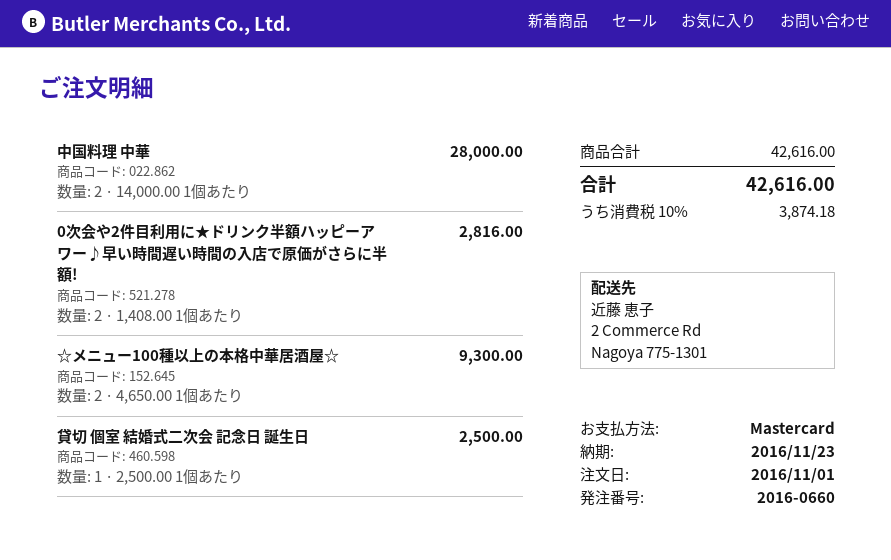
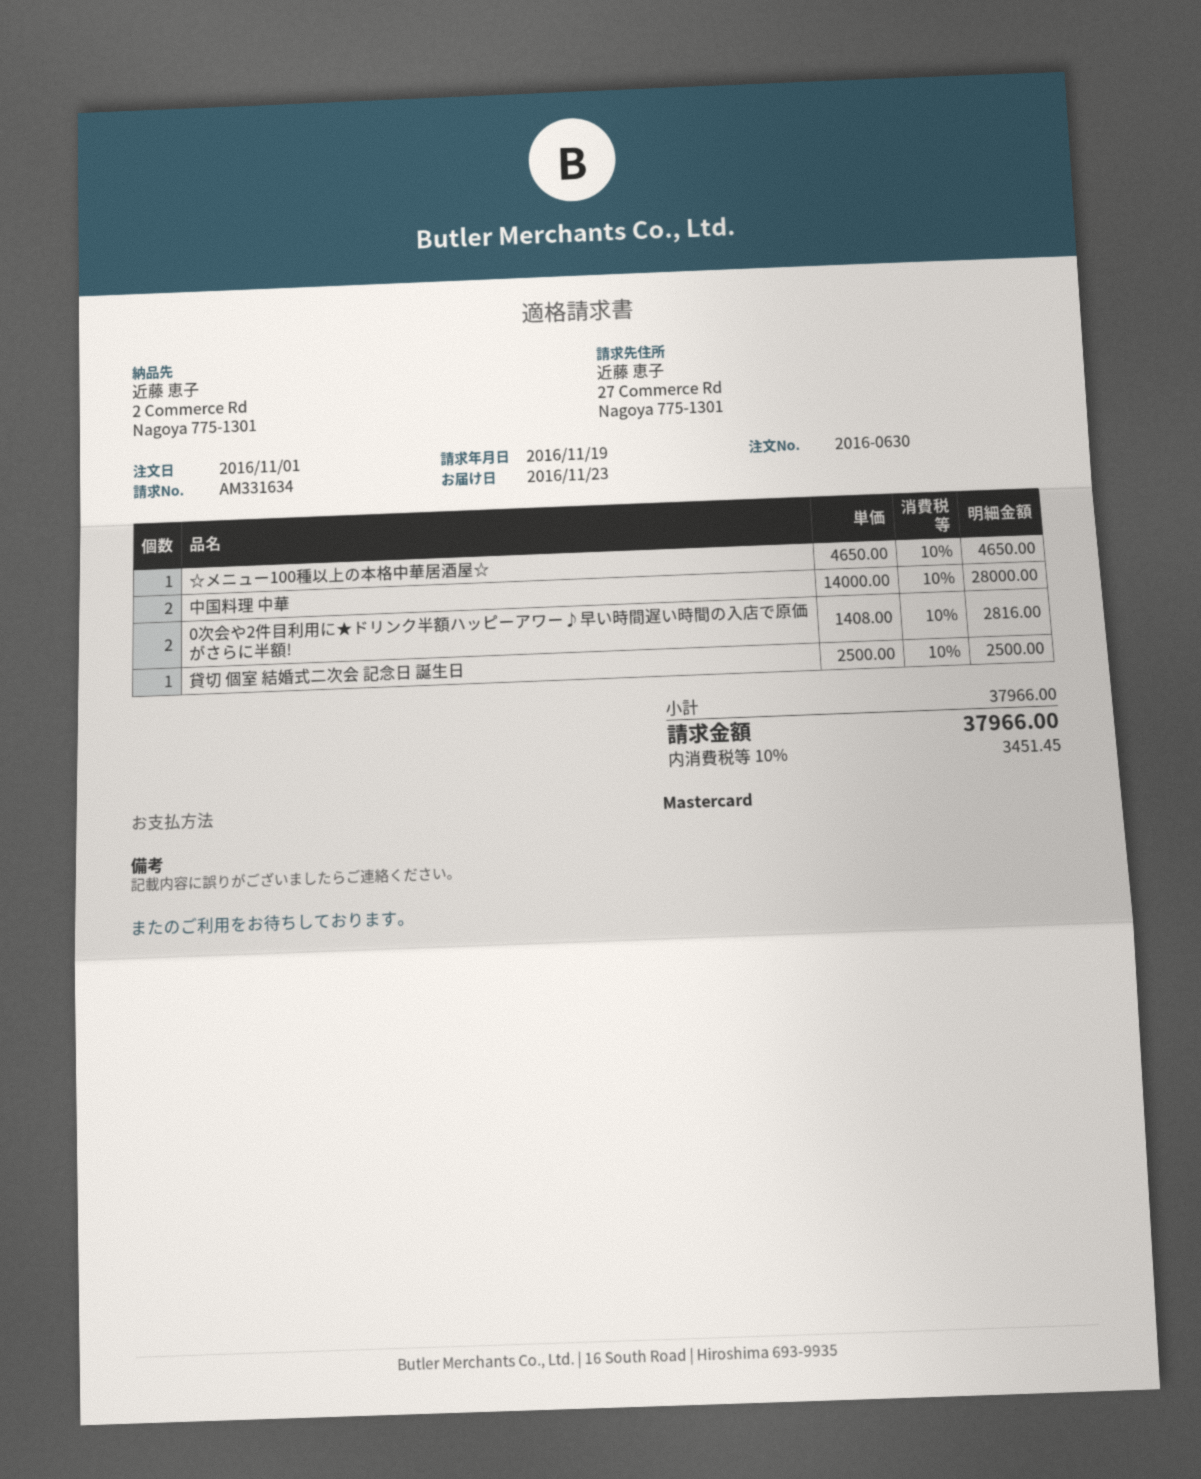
order number: 2016-0660 -> 2016-0630
☆メニュー100種以上の本格中華居酒屋☆: 2 x 4650.00 = 9300.00 -> 1 x 4650.00 = 4650.00
subtotal: 42616.00 -> 37966.00
tax: 10% = 3874.18 -> 10% = 3451.45
total: 42616.00 -> 37966.00

